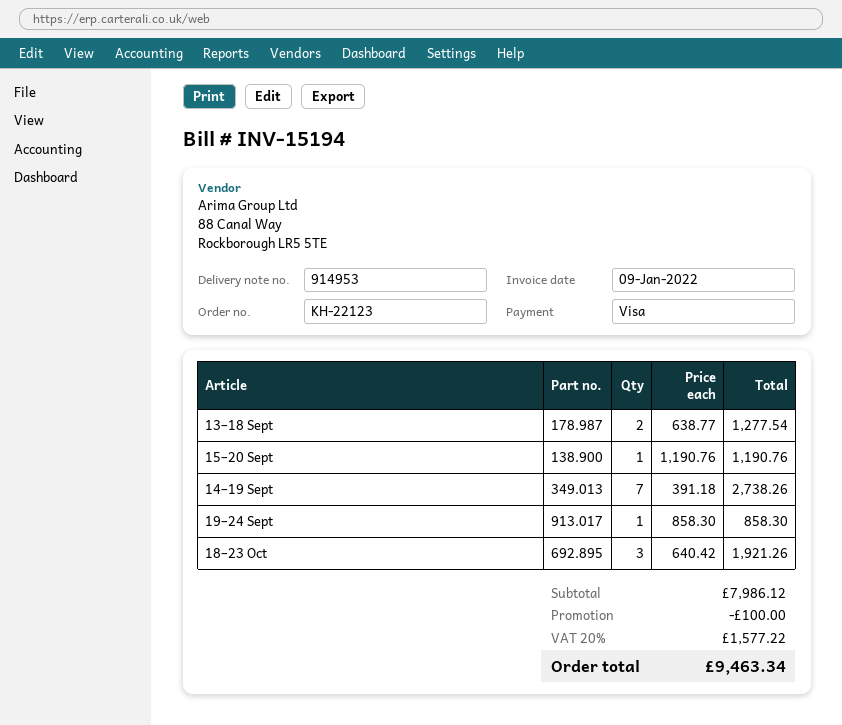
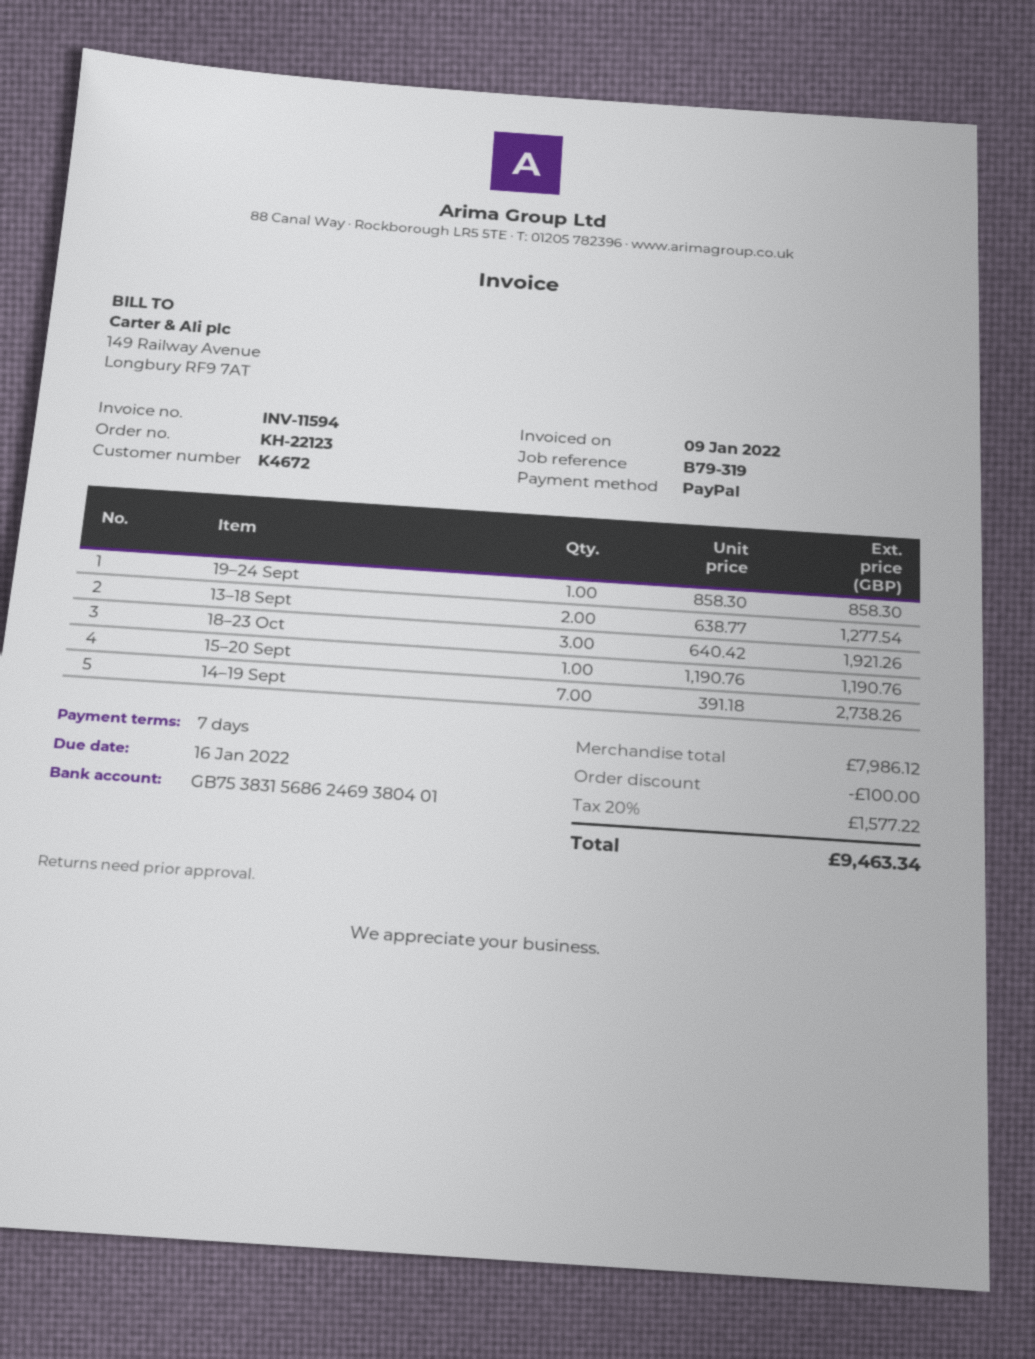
invoice number: INV-15194 -> INV-11594
payment method: Visa -> PayPal

